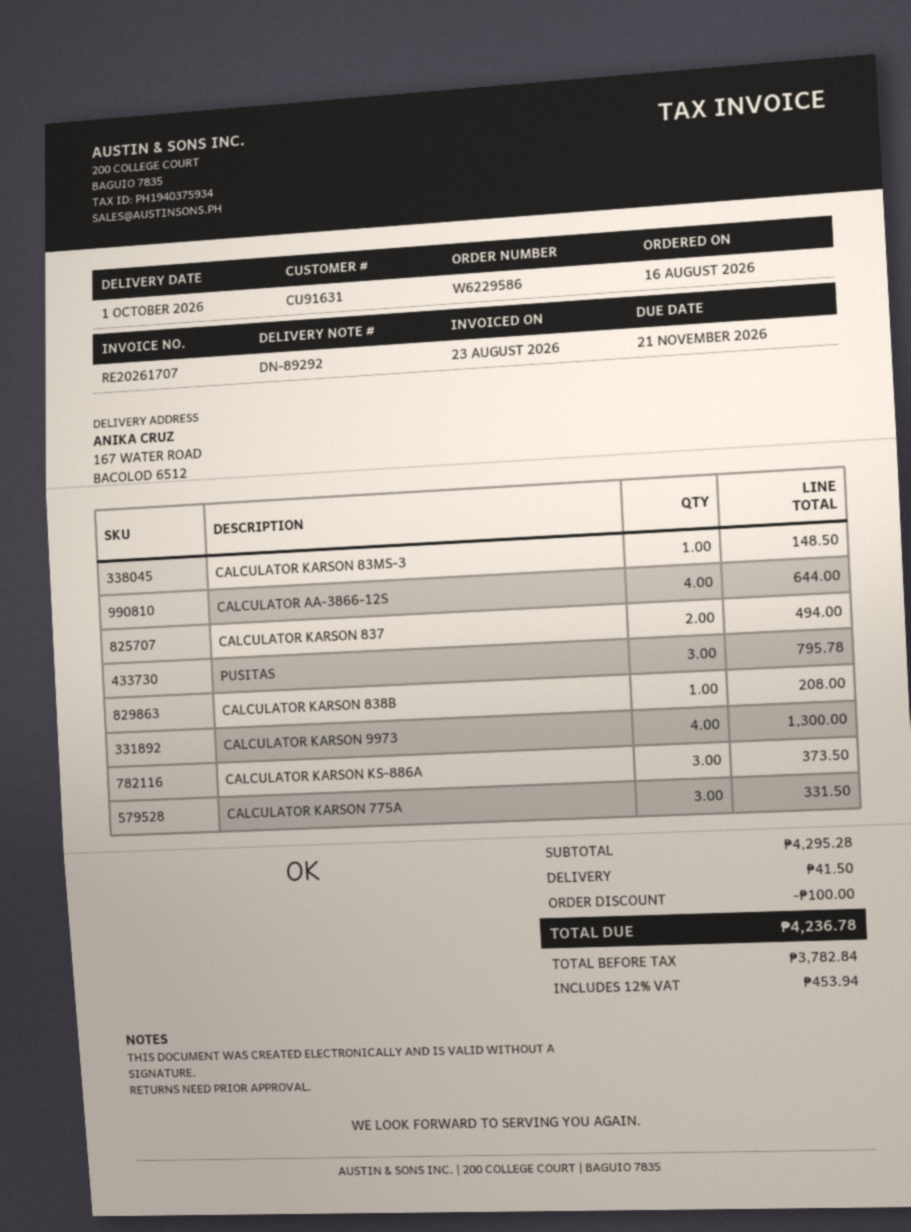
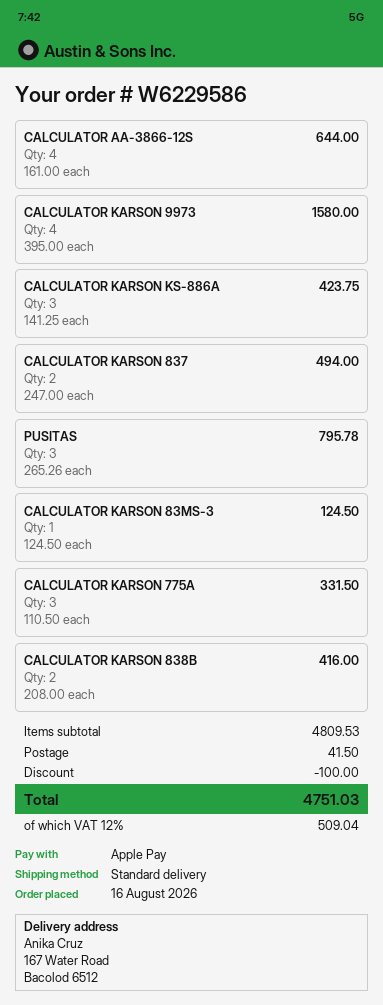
CALCULATOR KARSON 83MS-3: 1 for 148.50 -> 1 for 124.50
CALCULATOR KARSON 838B: 1 for 208.00 -> 2 for 416.00
CALCULATOR KARSON 9973: 4 for 1300.00 -> 4 for 1580.00
CALCULATOR KARSON KS-886A: 3 for 373.50 -> 3 for 423.75
subtotal: 4295.28 -> 4809.53
tax: 12% = 453.94 -> 12% = 509.04
total: 4236.78 -> 4751.03

